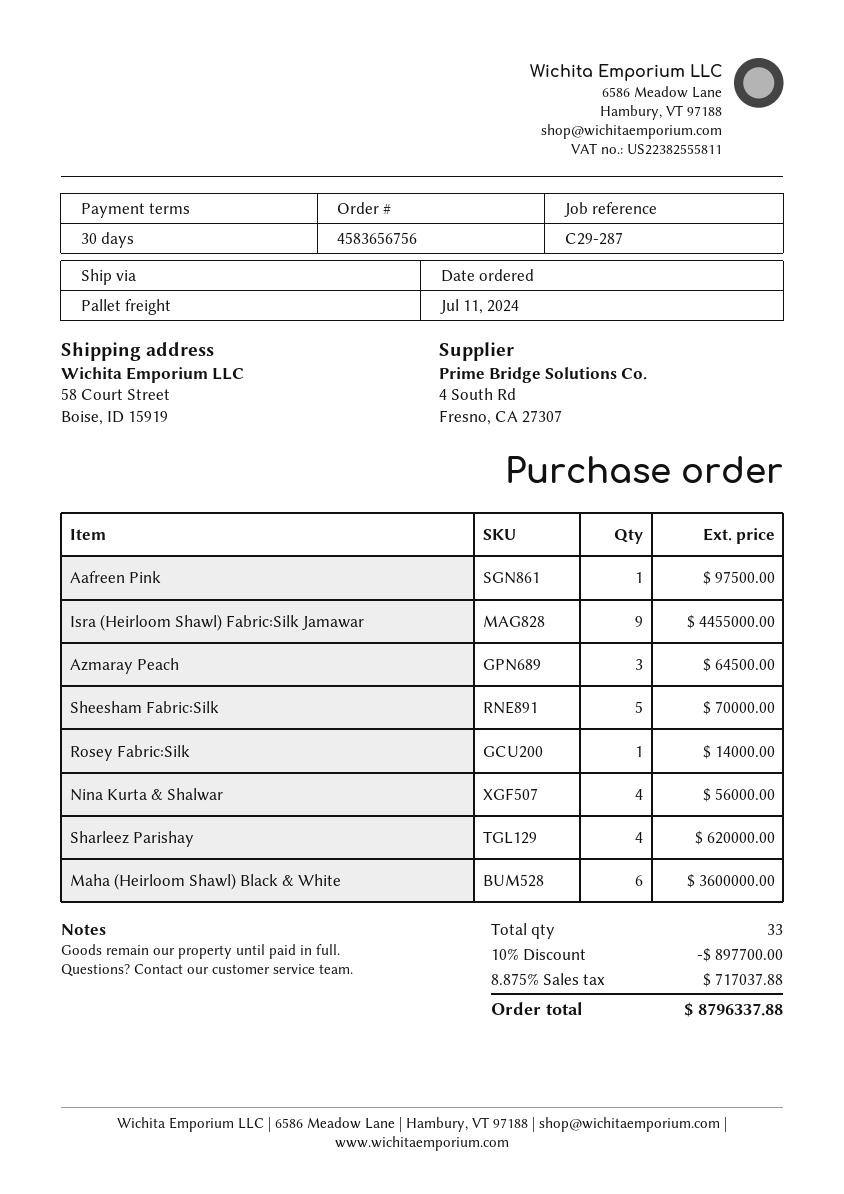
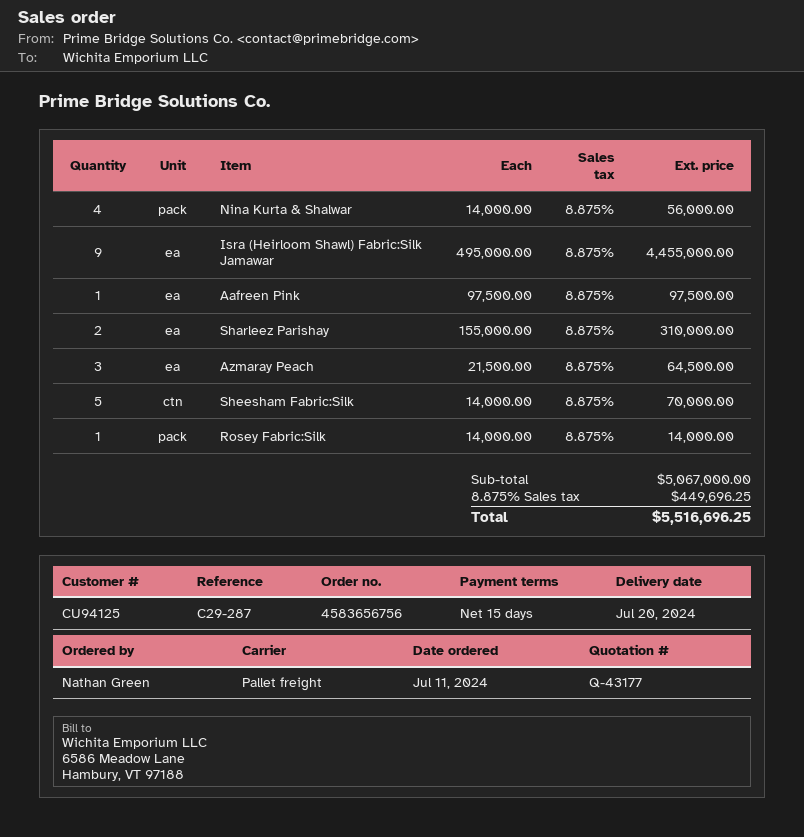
payment terms: 30 days -> 15 days
Sharleez Parishay: 4 for 620000.00 -> 2 for 310000.00
Maha (Heirloom Shawl) Black & White: 6 for 3600000.00 -> none
discount: 10% = 897700.00 -> none
tax: 8.875% = 717037.88 -> 8.875% = 449696.25
total: 8796337.88 -> 5516696.25

